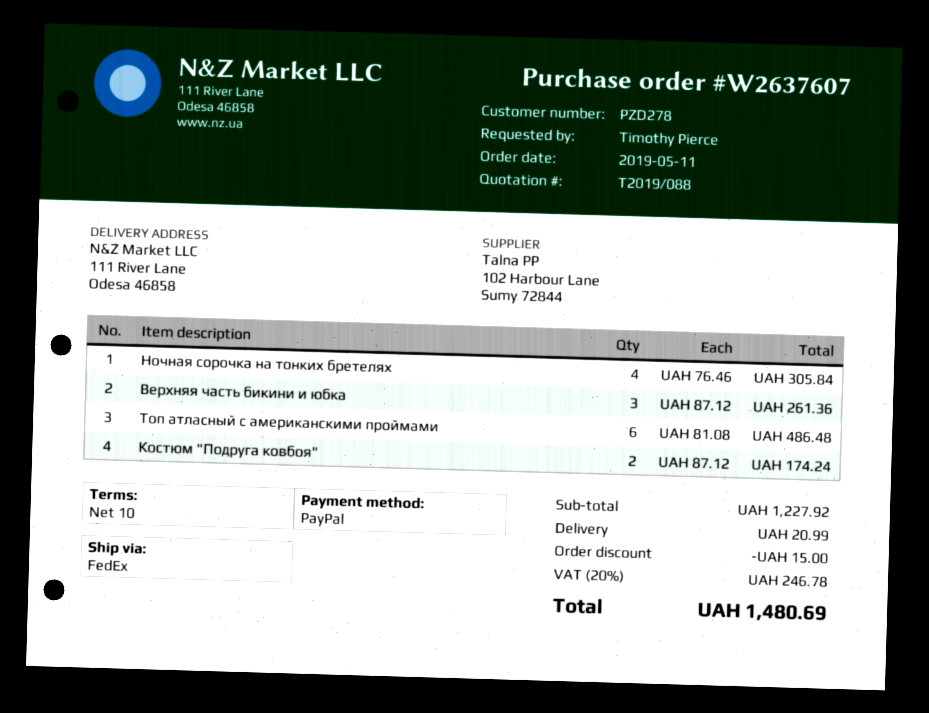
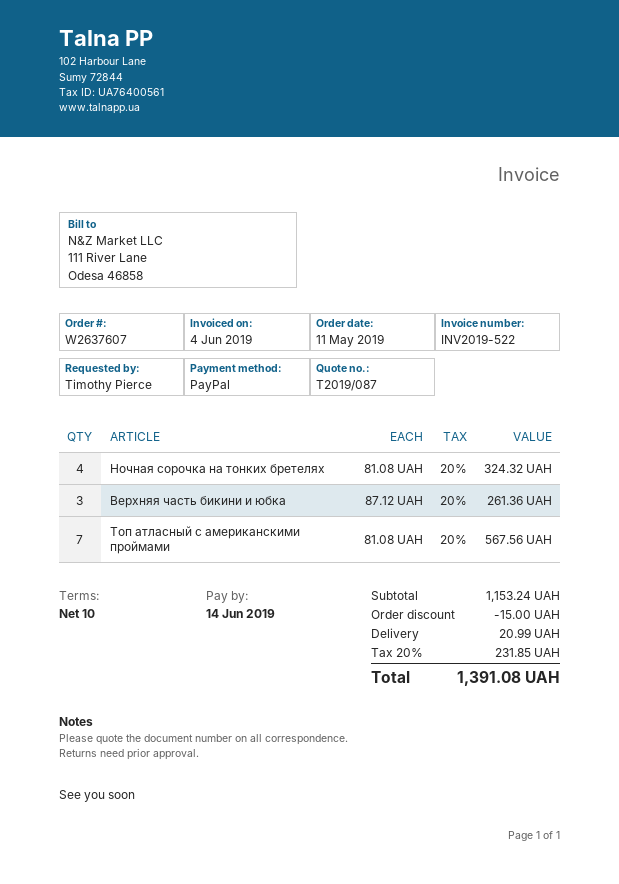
quote number: T2019/088 -> T2019/087
Ночная сорочка на тонких бретелях: 4 x 76.46 = 305.84 -> 4 x 81.08 = 324.32
Топ атласный с американскими проймами: 6 x 81.08 = 486.48 -> 7 x 81.08 = 567.56
Костюм "Подруга ковбоя": 2 x 87.12 = 174.24 -> none
subtotal: 1227.92 -> 1153.24
tax: 20% = 246.78 -> 20% = 231.85
total: 1480.69 -> 1391.08

